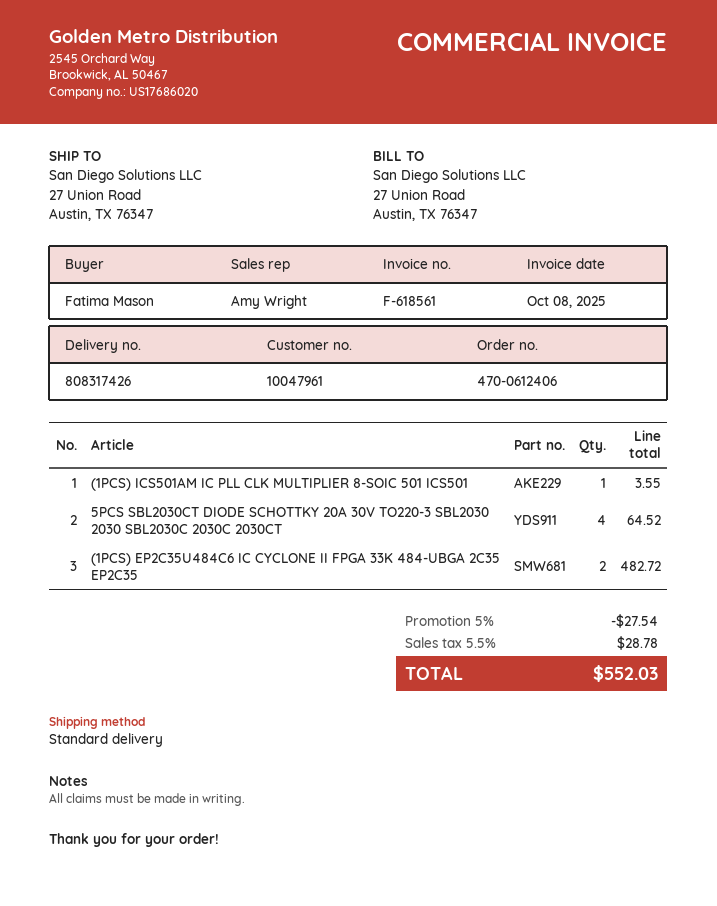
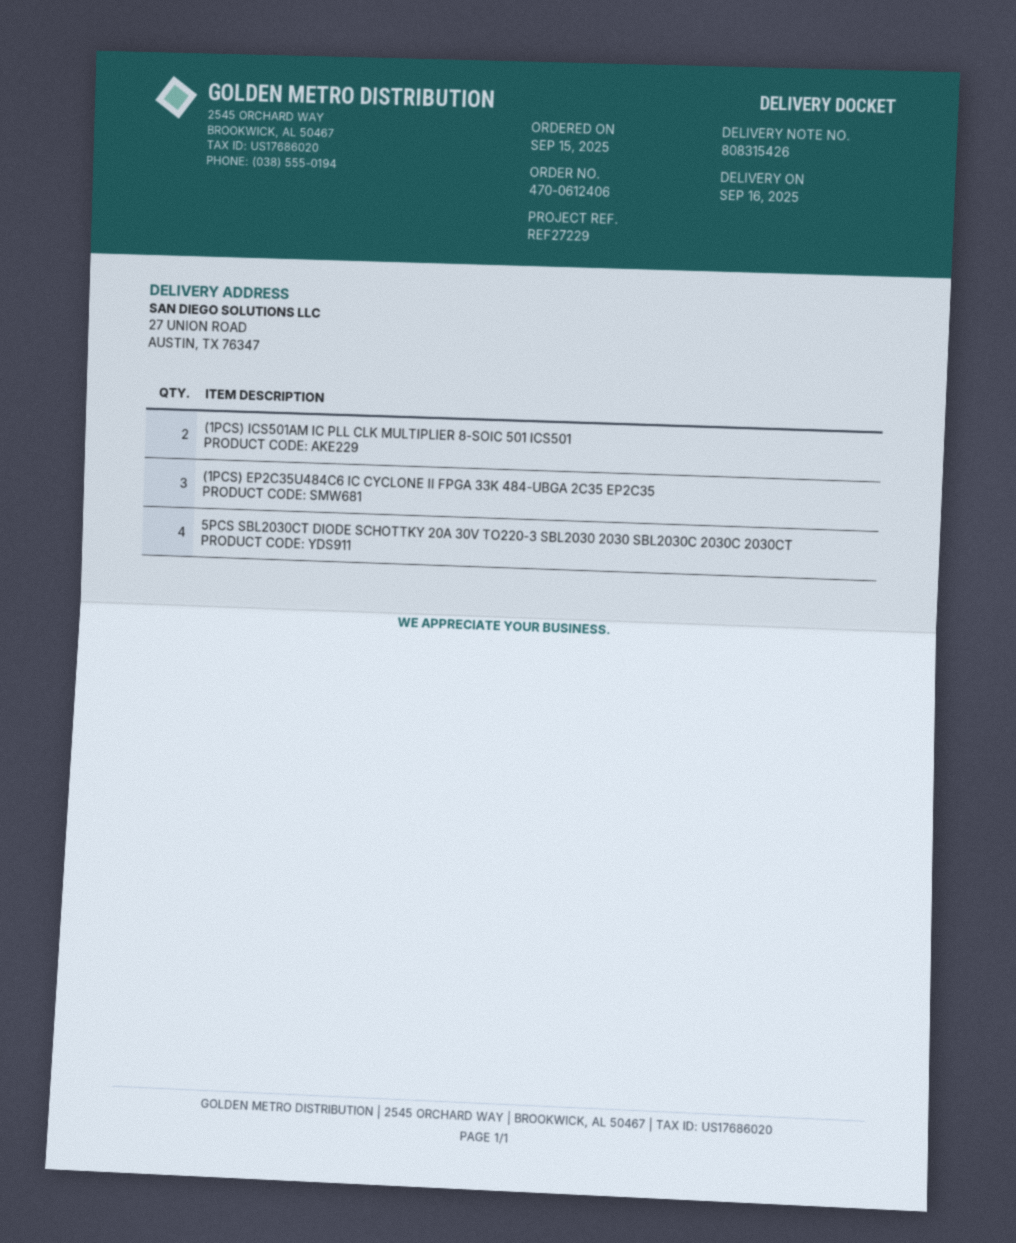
delivery note number: 808317426 -> 808315426
(1PCS) ICS501AM IC PLL CLK MULTIPLIER 8-SOIC 501 ICS501: 1 -> 2
(1PCS) EP2C35U484C6 IC CYCLONE II FPGA 33K 484-UBGA 2C35 EP2C35: 2 -> 3

